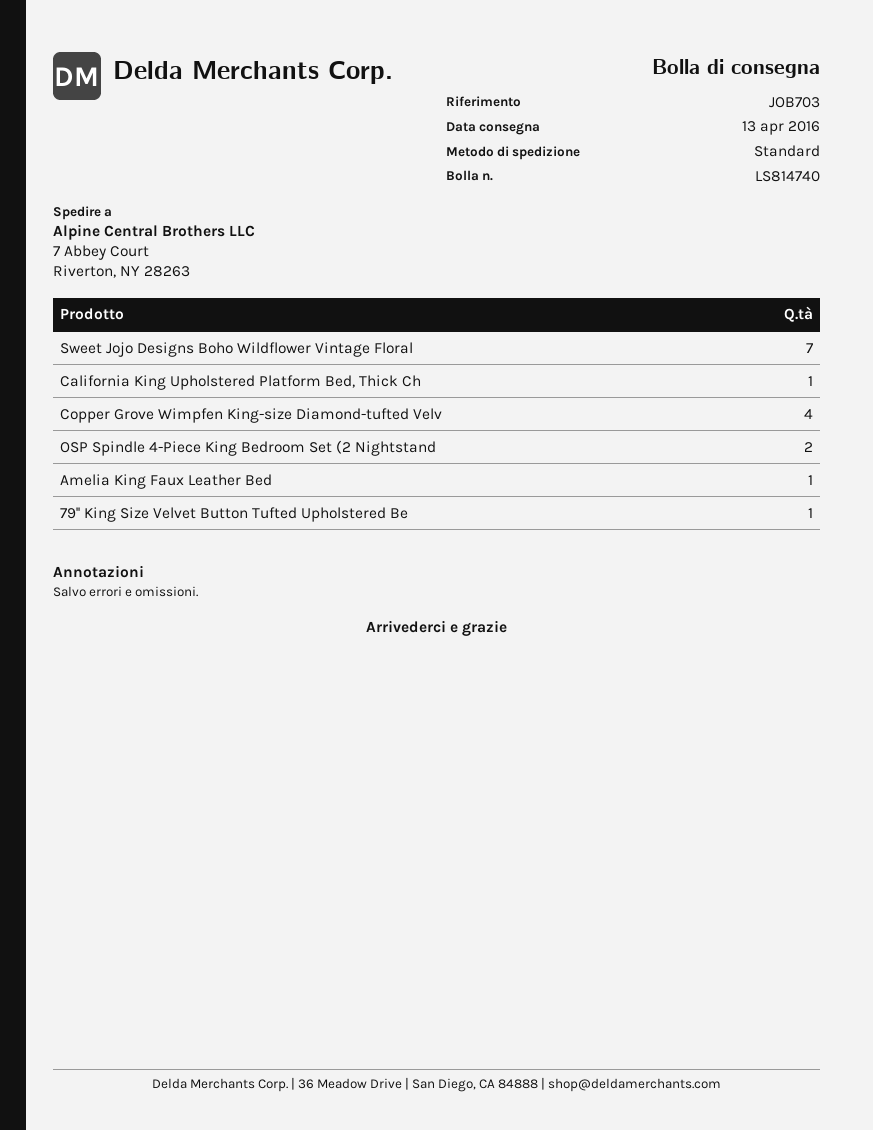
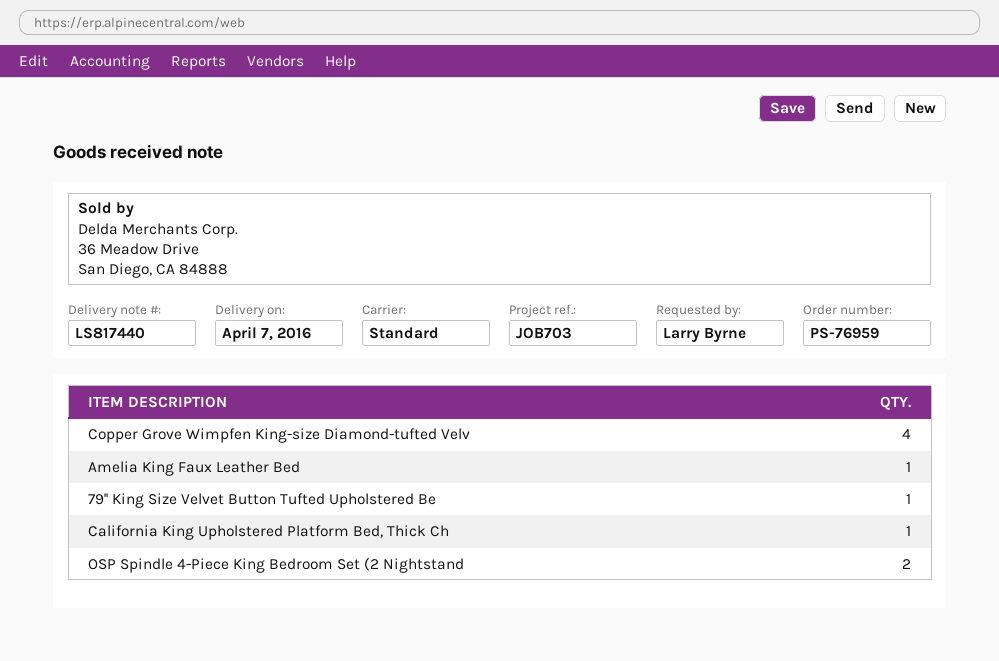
delivery note number: LS814740 -> LS817440
delivery date: 2016-04-13 -> 2016-04-07
Sweet Jojo Designs Boho Wildflower Vintage Floral: 7 -> none

